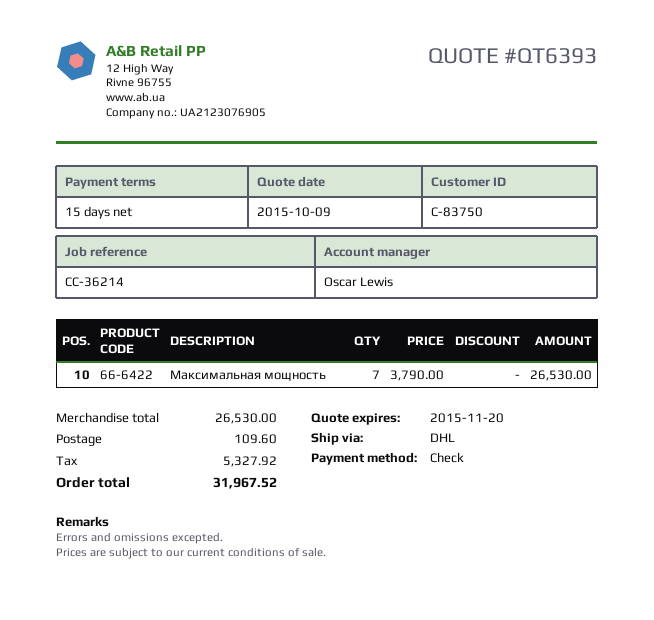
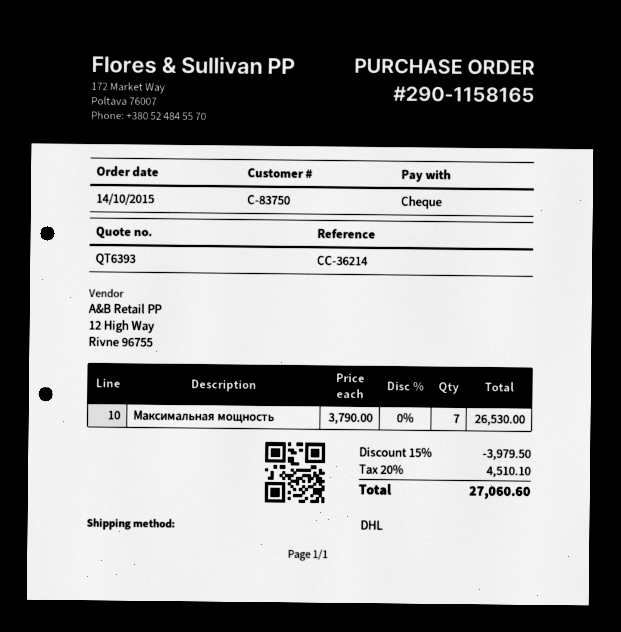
discount: none -> 15% = 3979.50
shipping: 109.60 -> none
tax: 5327.92 -> 4510.10
total: 31967.52 -> 27060.60

